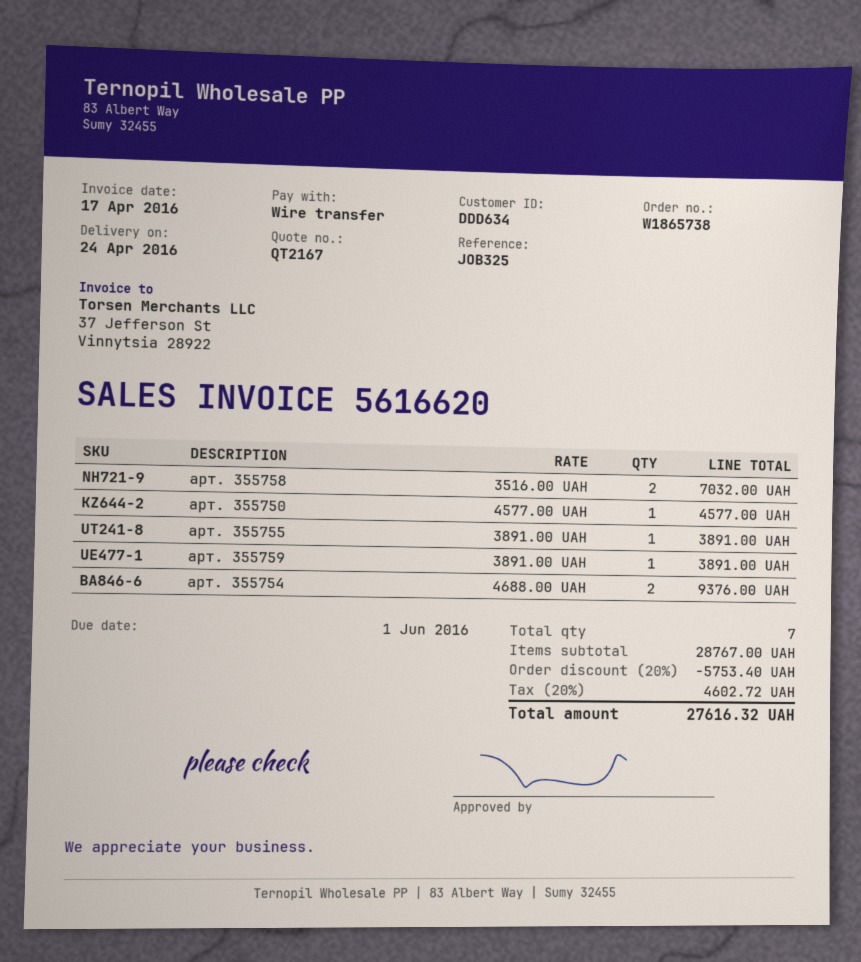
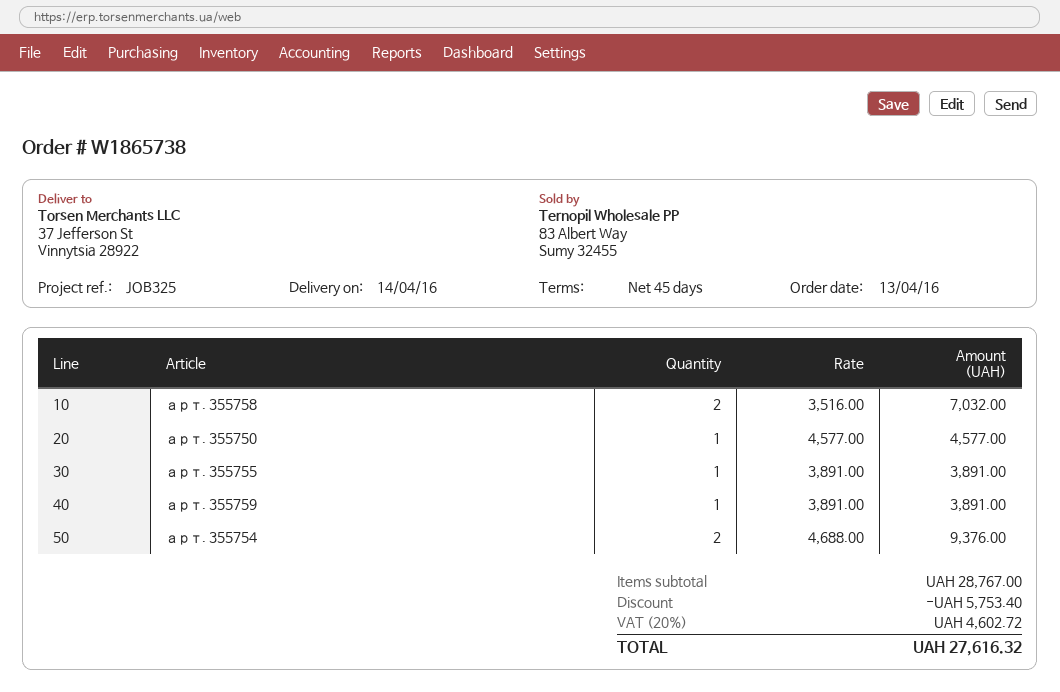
delivery date: 2016-04-24 -> 2016-04-14

